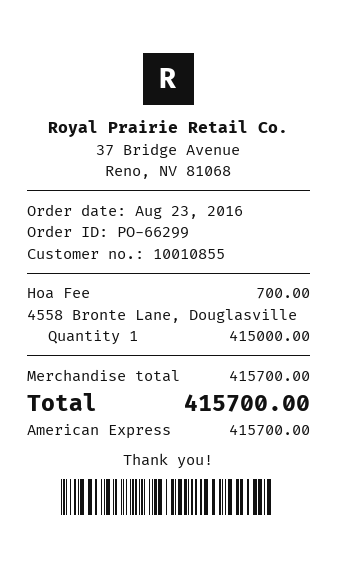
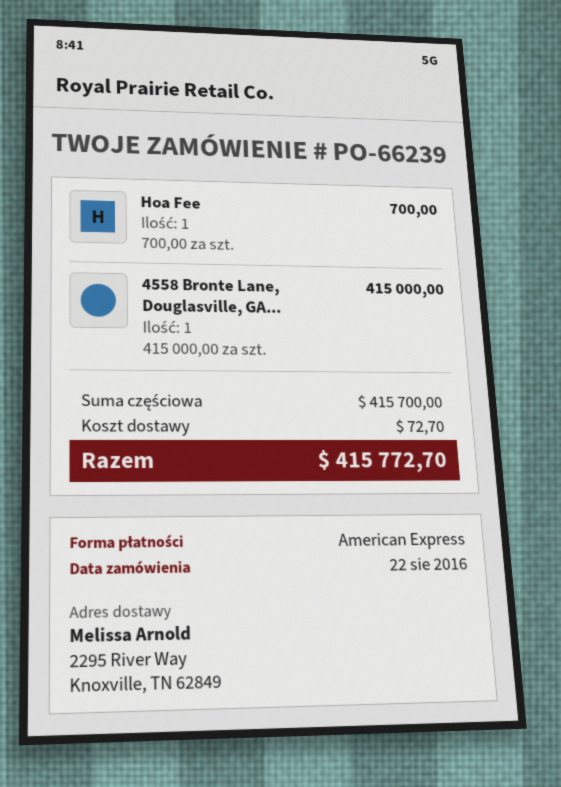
order number: PO-66299 -> PO-66239
order date: 2016-08-23 -> 2016-08-22
shipping: none -> 72.70
total: 415700.00 -> 415772.70

